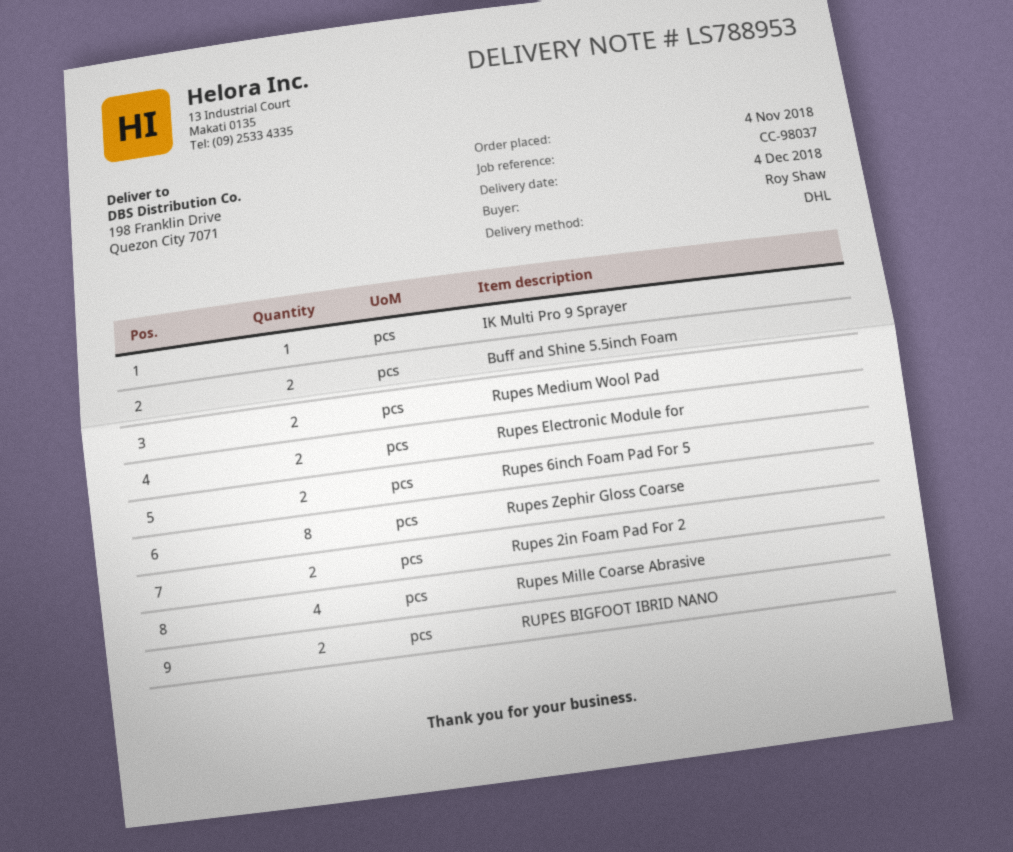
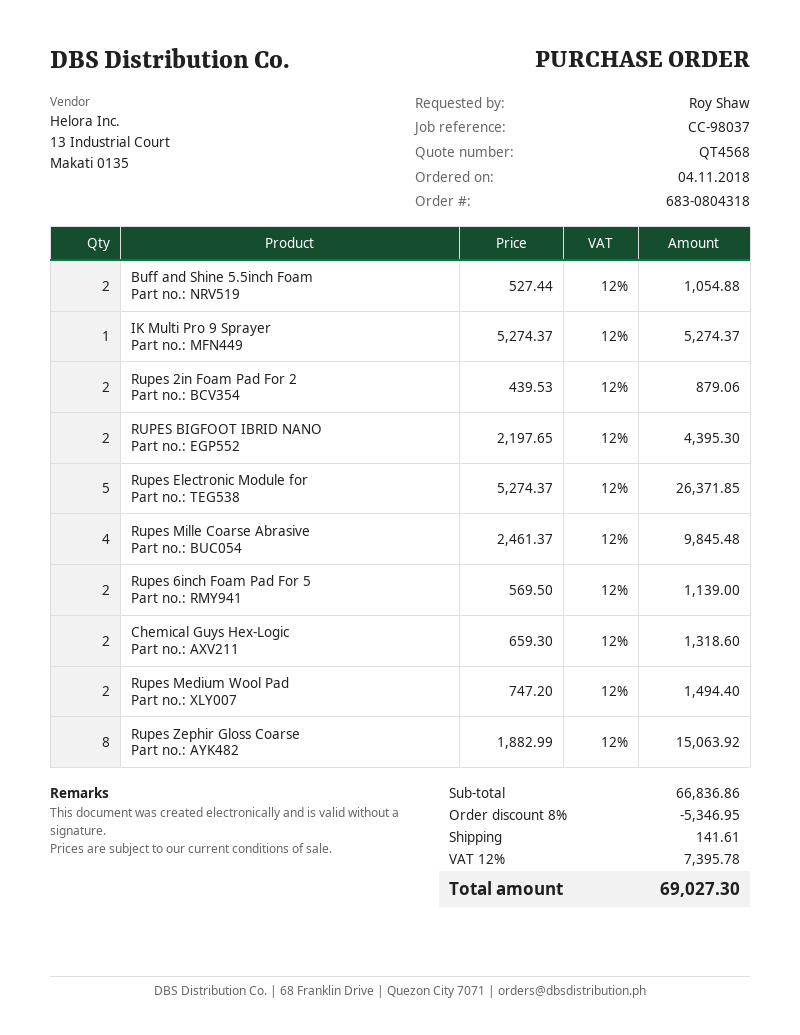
Rupes Electronic Module for: 2 -> 5
Chemical Guys Hex-Logic: none -> 2

